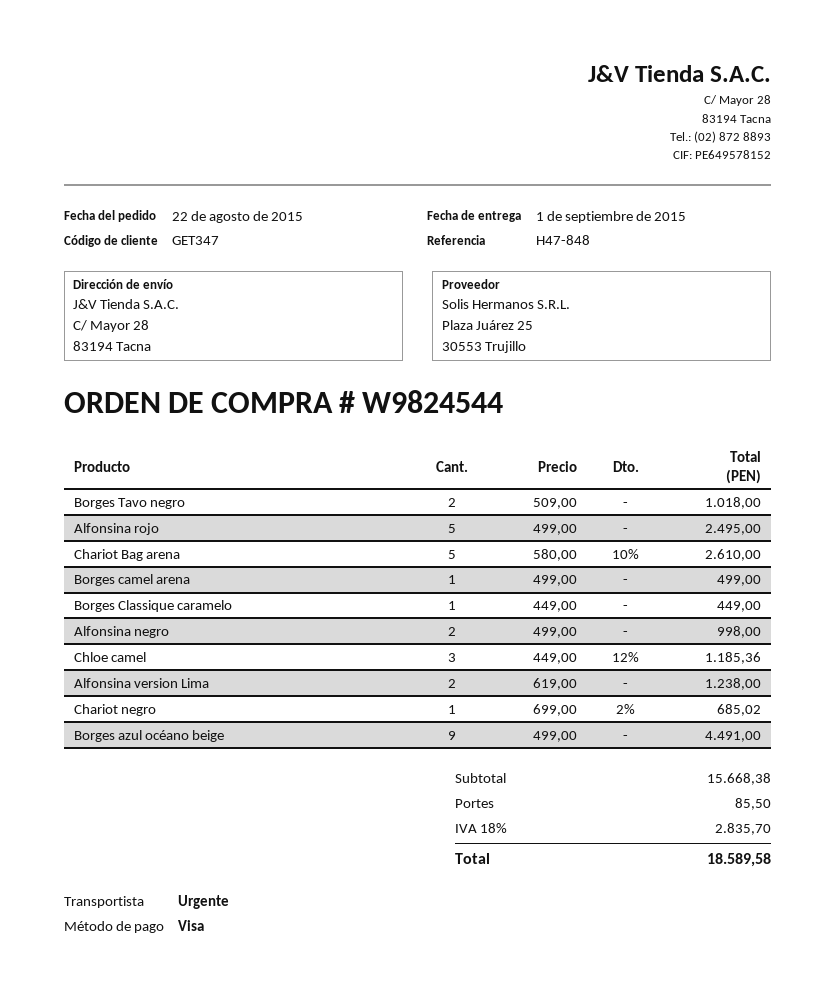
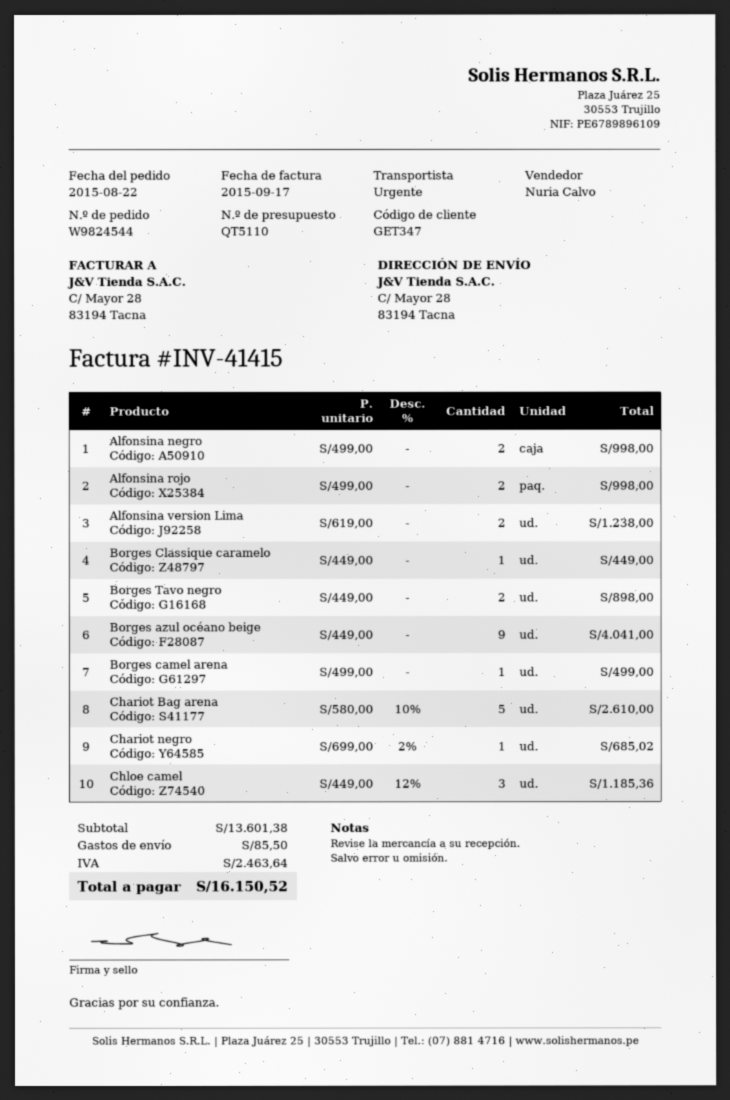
Borges Tavo negro: 2 x 509.00 = 1018.00 -> 2 x 449.00 = 898.00
Alfonsina rojo: 5 x 499.00 = 2495.00 -> 2 x 499.00 = 998.00
Borges azul océano beige: 9 x 499.00 = 4491.00 -> 9 x 449.00 = 4041.00
subtotal: 15668.38 -> 13601.38
tax: 2835.70 -> 2463.64
total: 18589.58 -> 16150.52

